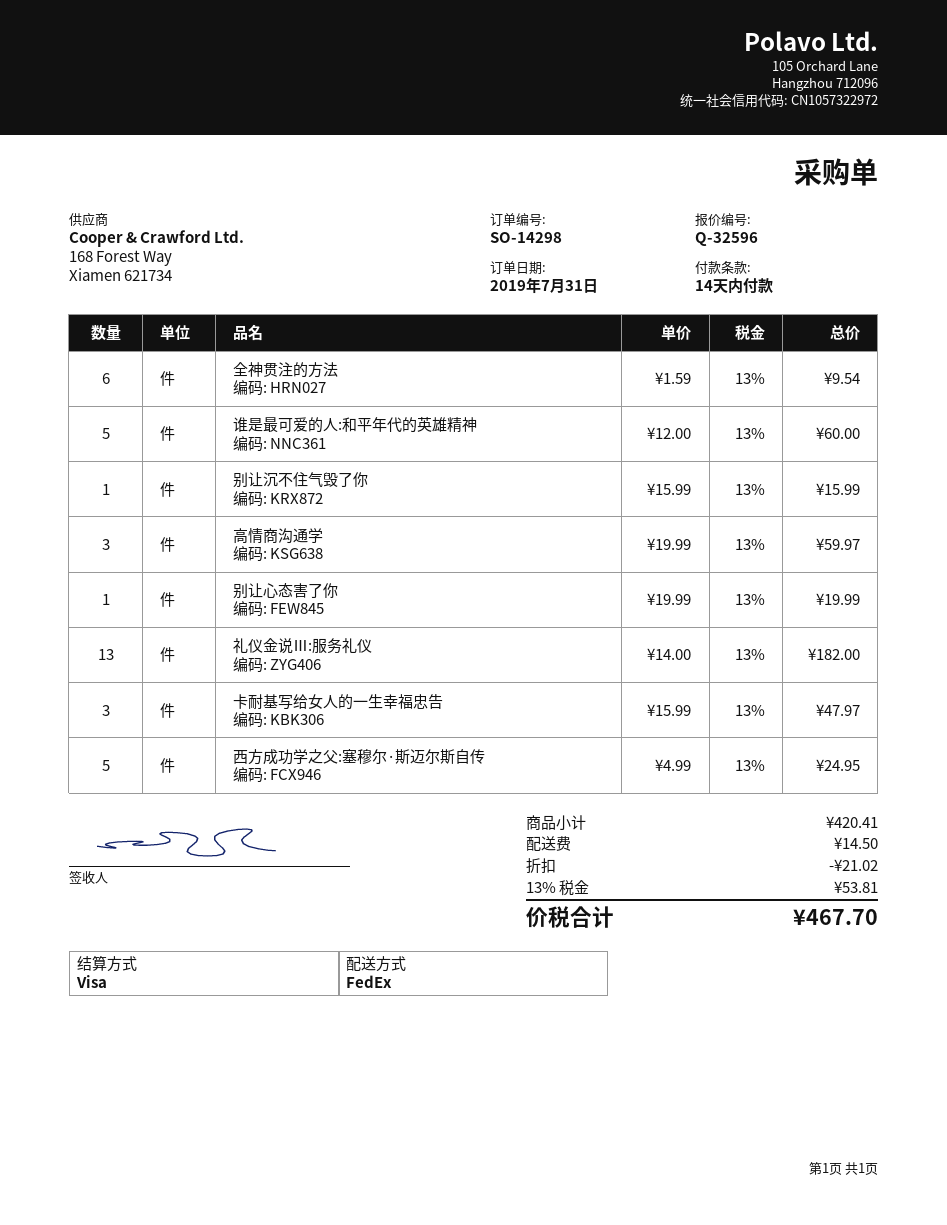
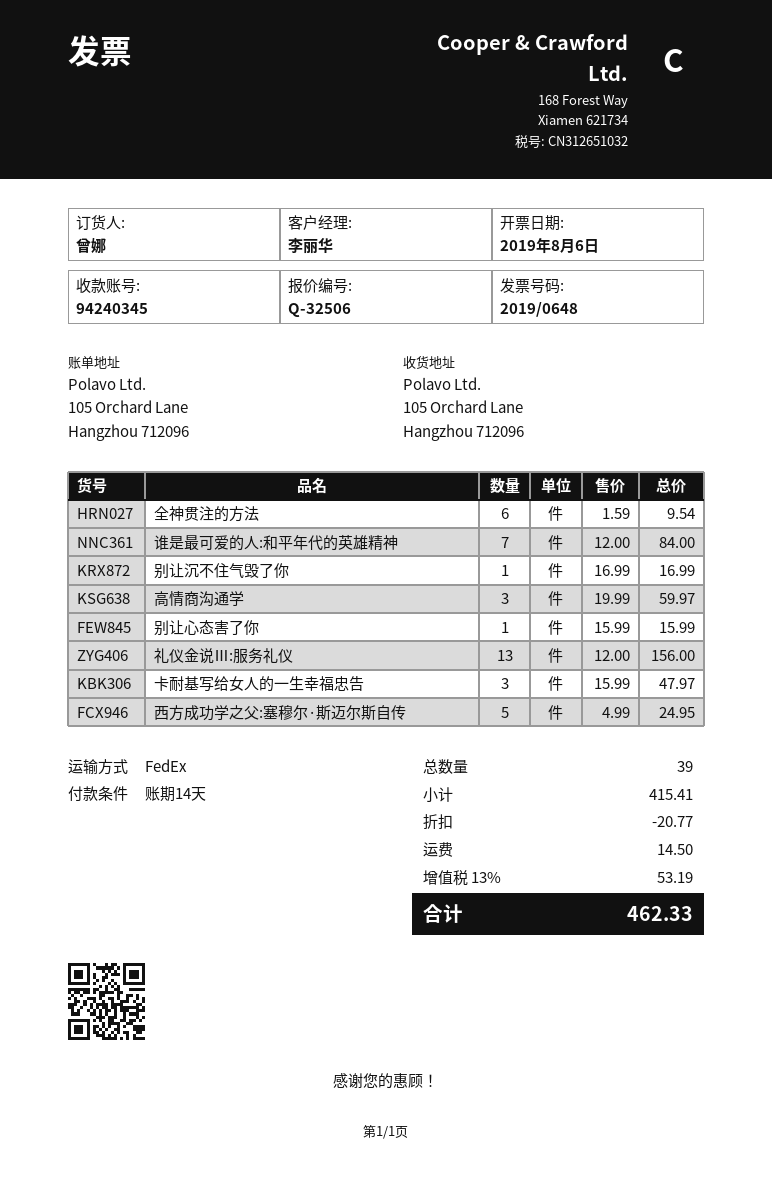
quote number: Q-32596 -> Q-32506
谁是最可爱的人:和平年代的英雄精神: 5 x 12.00 = 60.00 -> 7 x 12.00 = 84.00
别让沉不住气毁了你: 1 x 15.99 = 15.99 -> 1 x 16.99 = 16.99
别让心态害了你: 1 x 19.99 = 19.99 -> 1 x 15.99 = 15.99
礼仪金说Ⅲ:服务礼仪: 13 x 14.00 = 182.00 -> 13 x 12.00 = 156.00
subtotal: 420.41 -> 415.41
discount: 21.02 -> 20.77
tax: 13% = 53.81 -> 13% = 53.19
total: 467.70 -> 462.33

